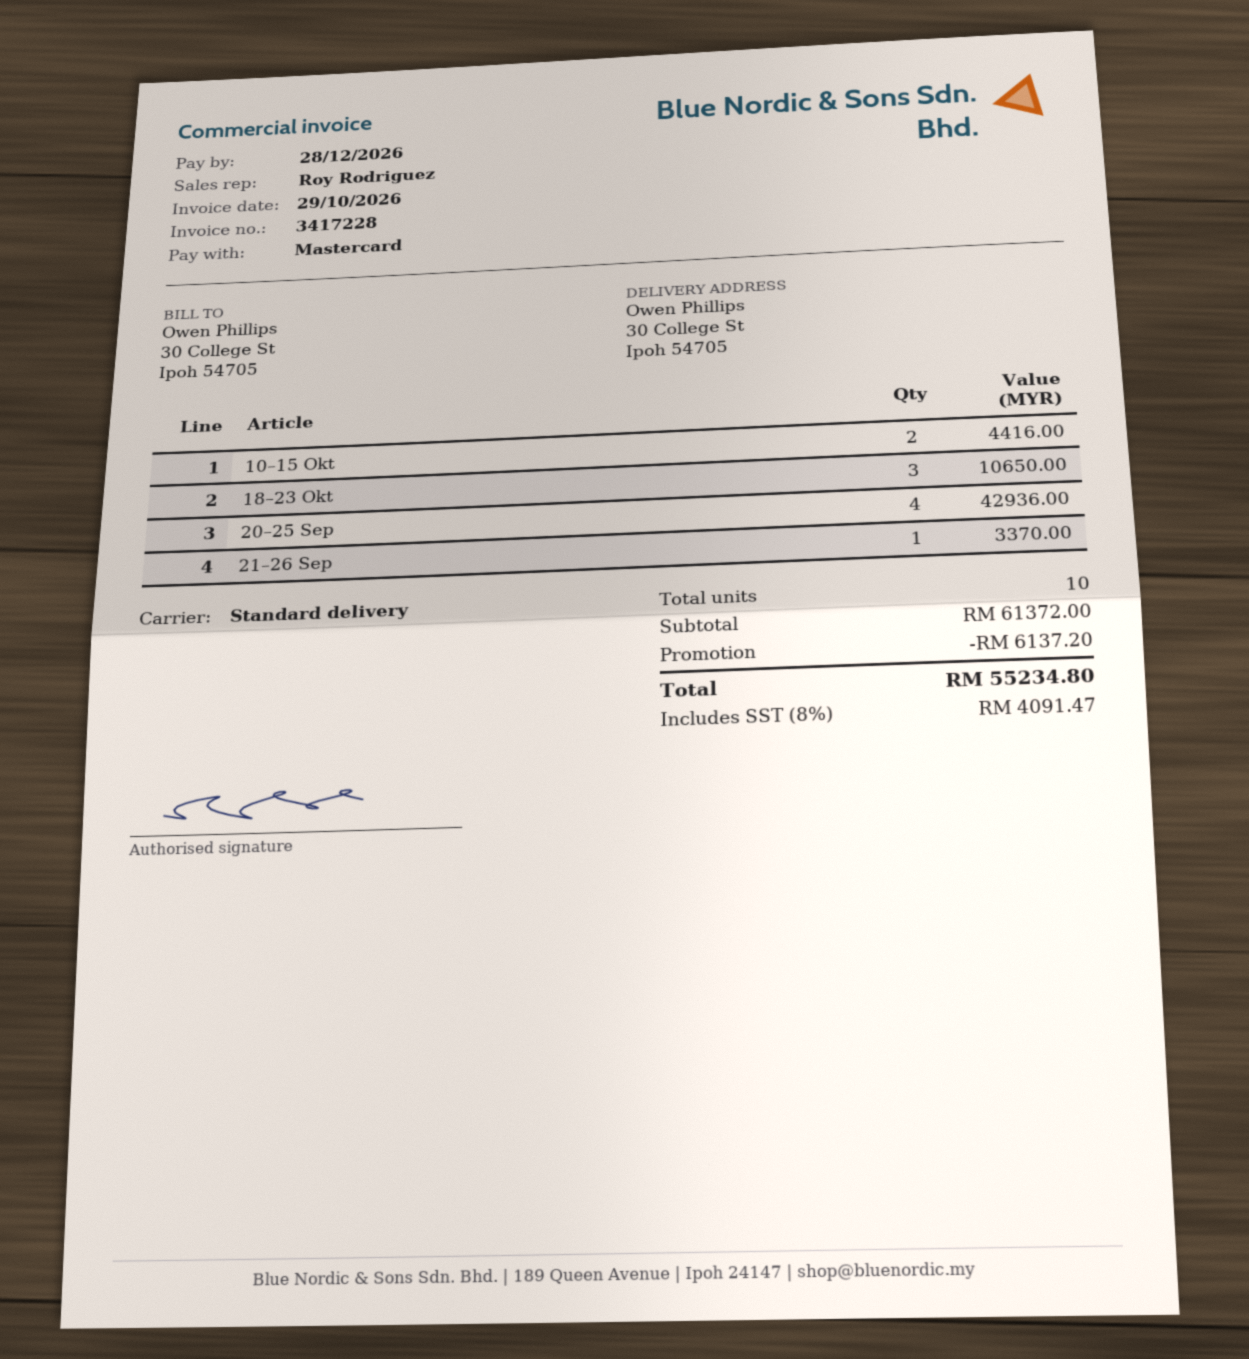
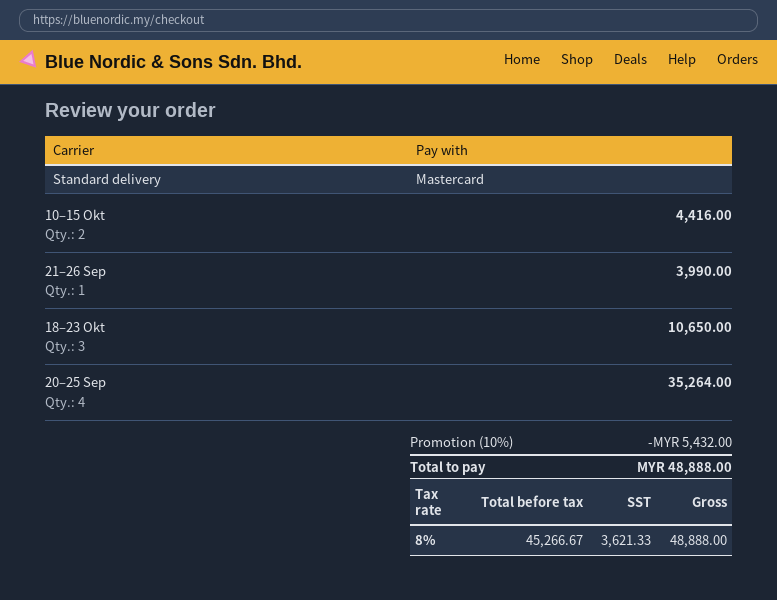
20–25 Sep: 4 for 42936.00 -> 4 for 35264.00
21–26 Sep: 1 for 3370.00 -> 1 for 3990.00
discount: 6137.20 -> 5432.00
tax: 8% = 4091.47 -> 8% = 3621.33
total: 55234.80 -> 48888.00

